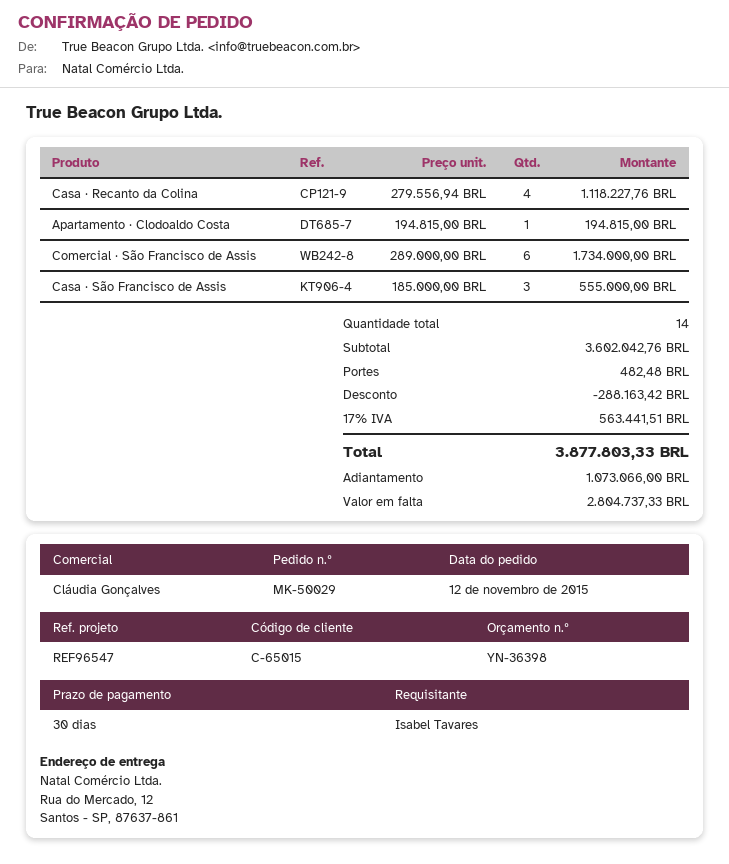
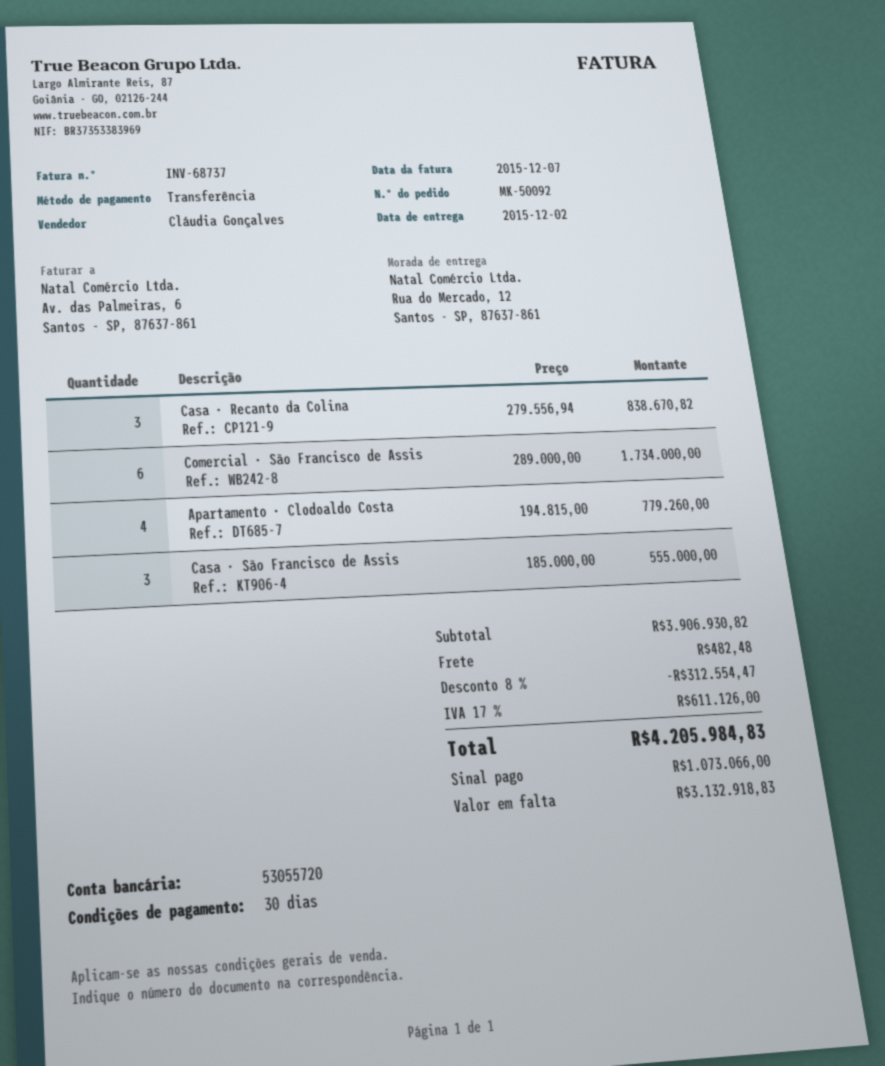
order number: MK-50029 -> MK-50092
Casa · Recanto da Colina: 4 x 279556.94 = 1118227.76 -> 3 x 279556.94 = 838670.82
Apartamento · Clodoaldo Costa: 1 x 194815.00 = 194815.00 -> 4 x 194815.00 = 779260.00
subtotal: 3602042.76 -> 3906930.82
discount: 288163.42 -> 312554.47
tax: 17% = 563441.51 -> 17% = 611126.00
total: 3877803.33 -> 4205984.83
balance: 2804737.33 -> 3132918.83

